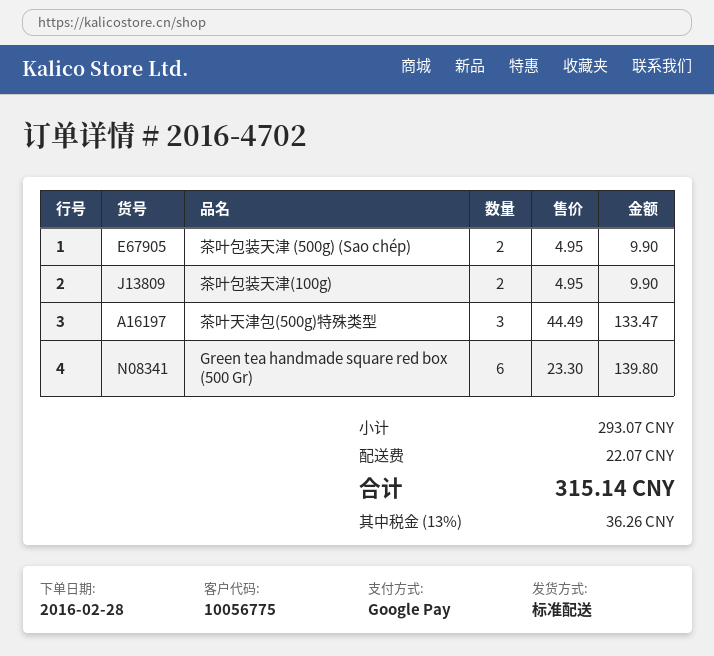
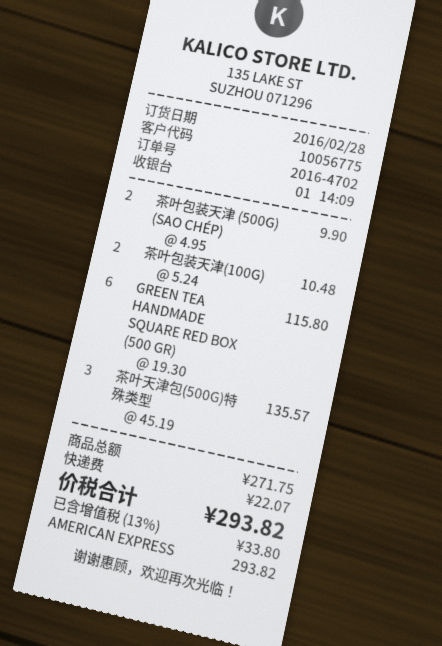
payment method: Google Pay -> American Express
茶叶包装天津(100g): 2 x 4.95 = 9.90 -> 2 x 5.24 = 10.48
茶叶天津包(500g)特殊类型: 3 x 44.49 = 133.47 -> 3 x 45.19 = 135.57
Green tea handmade square red box (500 Gr): 6 x 23.30 = 139.80 -> 6 x 19.30 = 115.80
subtotal: 293.07 -> 271.75
tax: 13% = 36.26 -> 13% = 33.80
total: 315.14 -> 293.82

